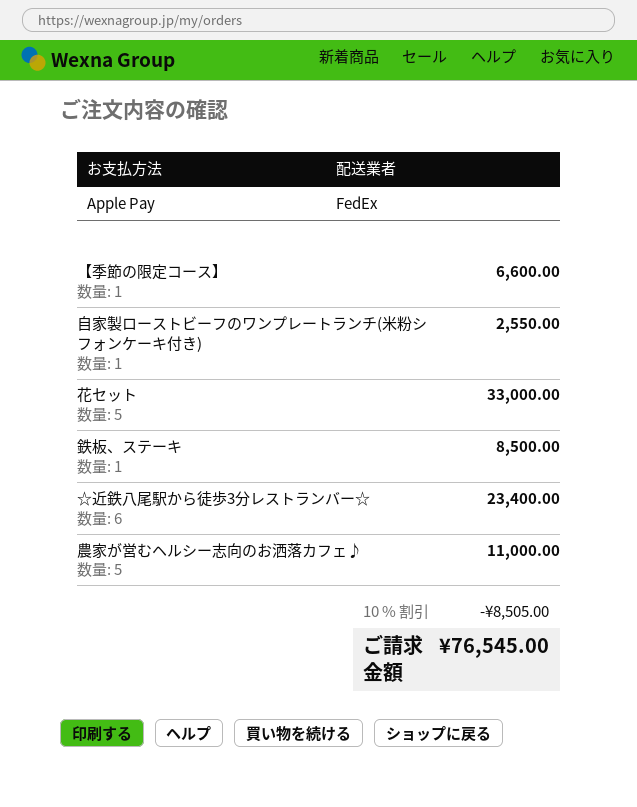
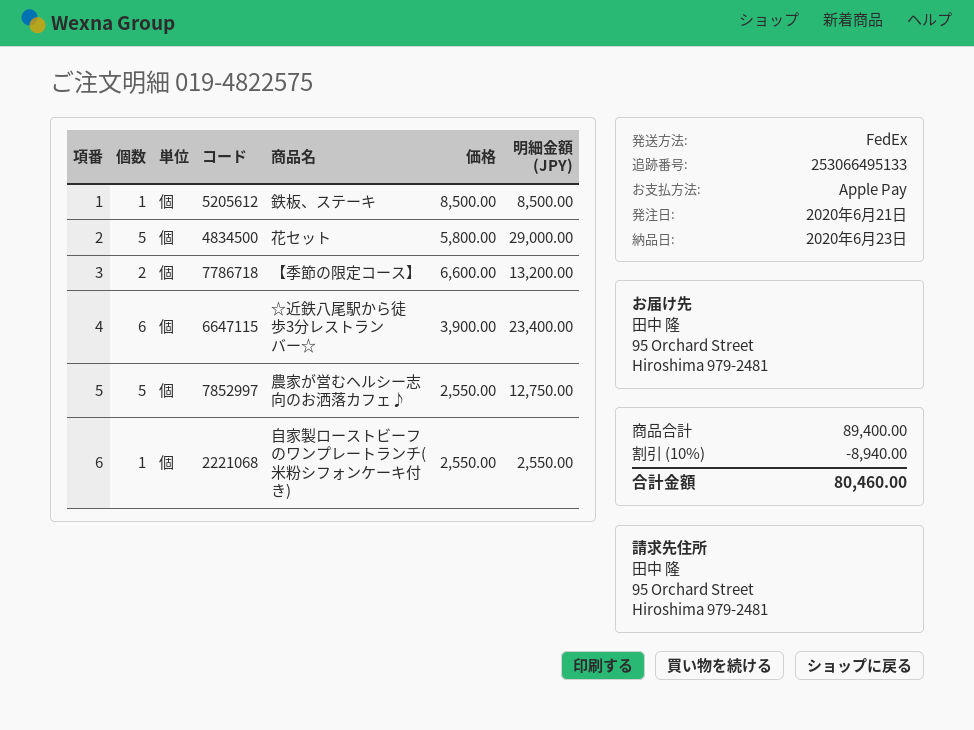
【季節の限定コース】: 1 for 6600.00 -> 2 for 13200.00
花セット: 5 for 33000.00 -> 5 for 29000.00
農家が営むヘルシー志向のお洒落カフェ♪: 5 for 11000.00 -> 5 for 12750.00
discount: 10% = 8505.00 -> 10% = 8940.00
total: 76545.00 -> 80460.00

